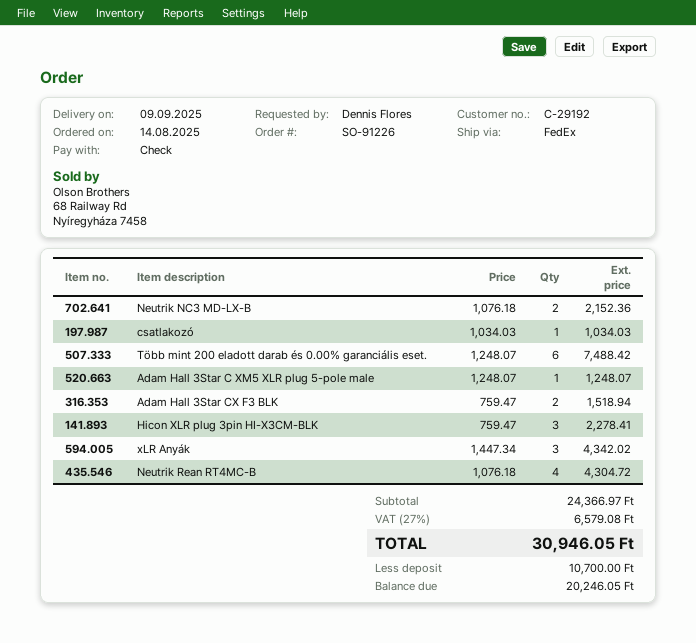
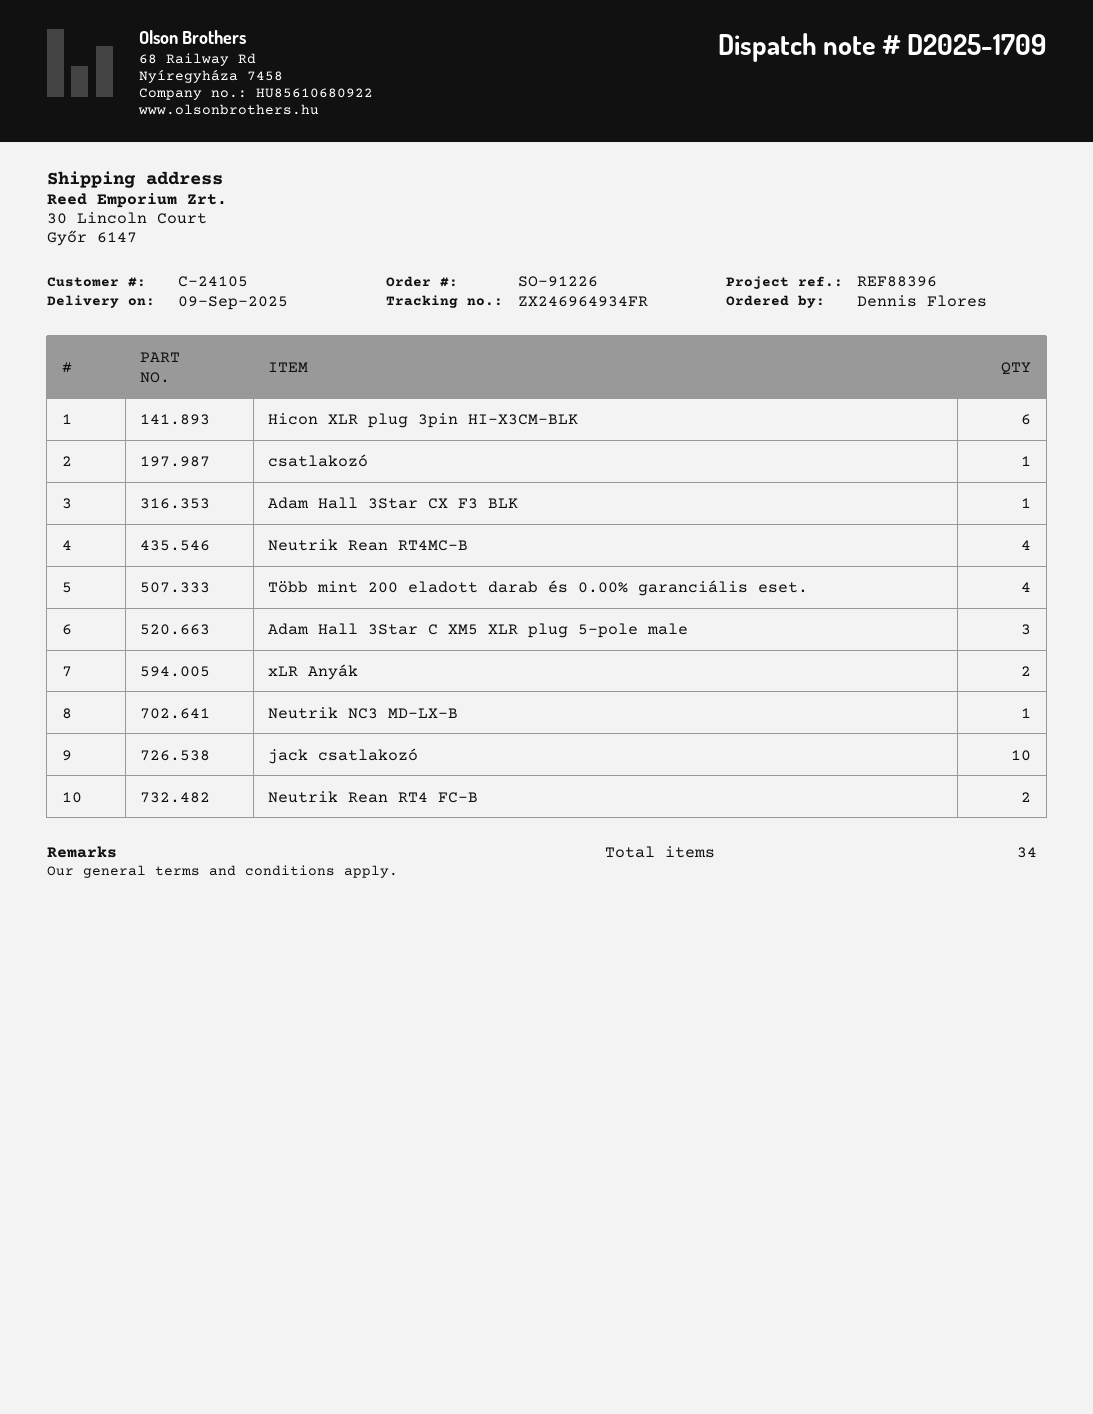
customer number: C-29192 -> C-24105
Neutrik NC3 MD-LX-B: 2 -> 1
Több mint 200 eladott darab és 0.00% garanciális eset.: 6 -> 4
Adam Hall 3Star C XM5 XLR plug 5-pole male: 1 -> 3
Adam Hall 3Star CX F3 BLK: 2 -> 1
Hicon XLR plug 3pin HI-X3CM-BLK: 3 -> 6
xLR Anyák: 3 -> 2
jack csatlakozó: none -> 10
Neutrik Rean RT4 FC-B: none -> 2

